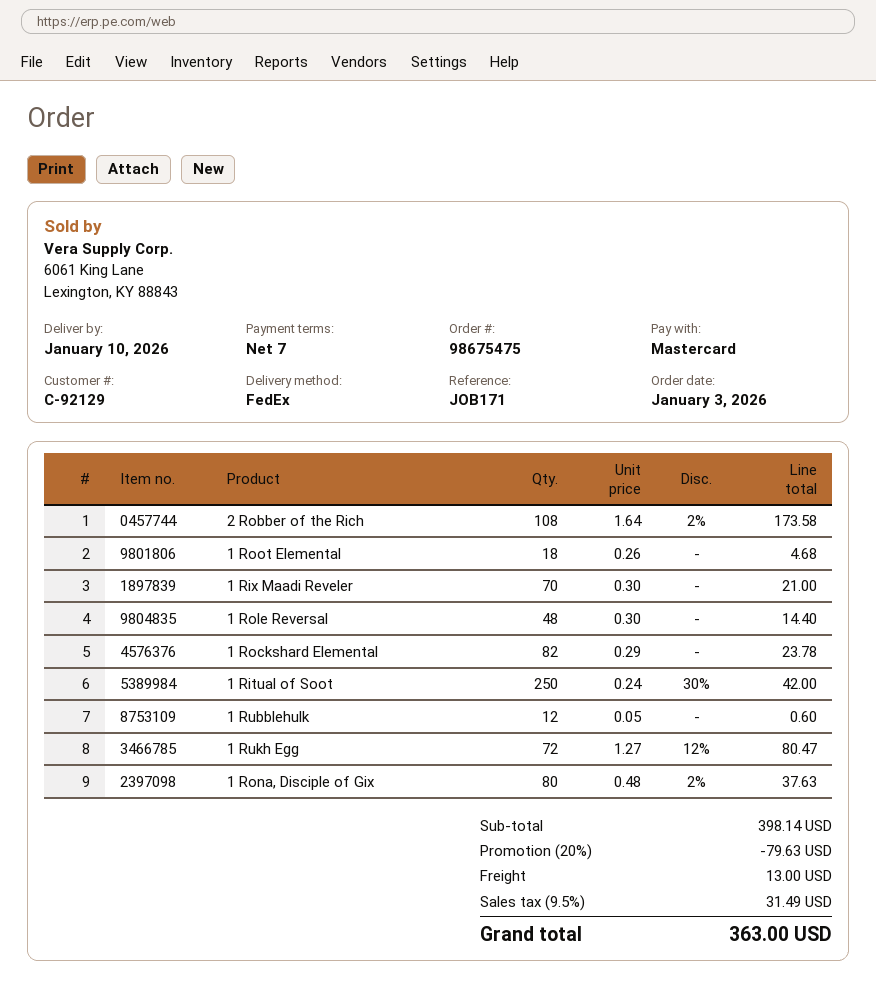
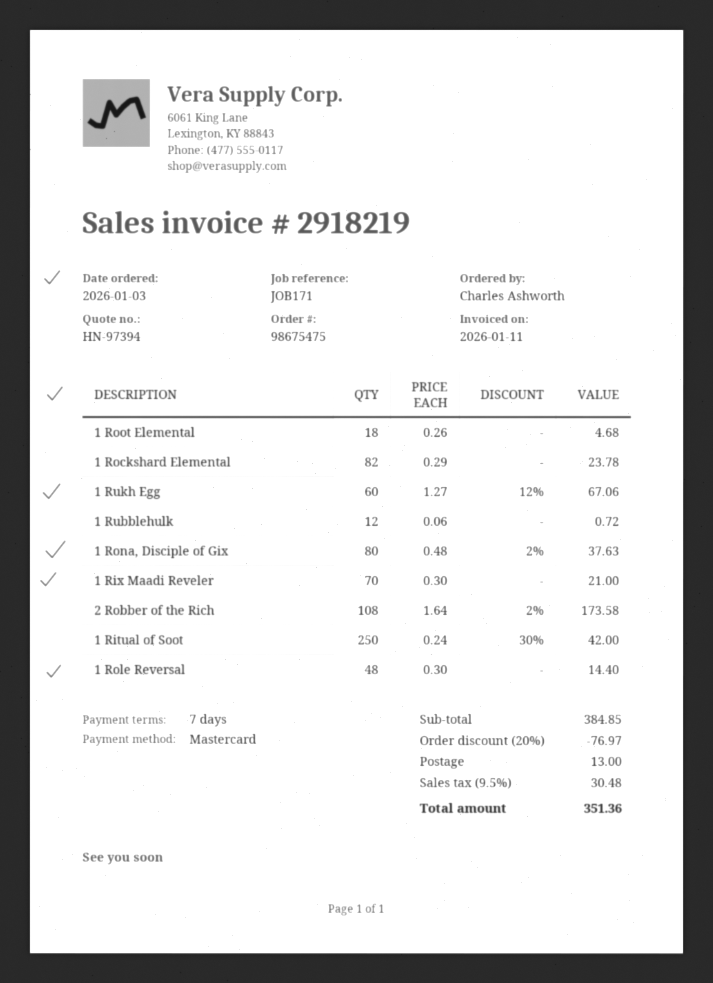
1 Rubblehulk: 12 x 0.05 = 0.60 -> 12 x 0.06 = 0.72
1 Rukh Egg: 72 x 1.27 - 12% = 80.47 -> 60 x 1.27 - 12% = 67.06
subtotal: 398.14 -> 384.85
discount: 20% = 79.63 -> 20% = 76.97
tax: 9.5% = 31.49 -> 9.5% = 30.48
total: 363.00 -> 351.36

